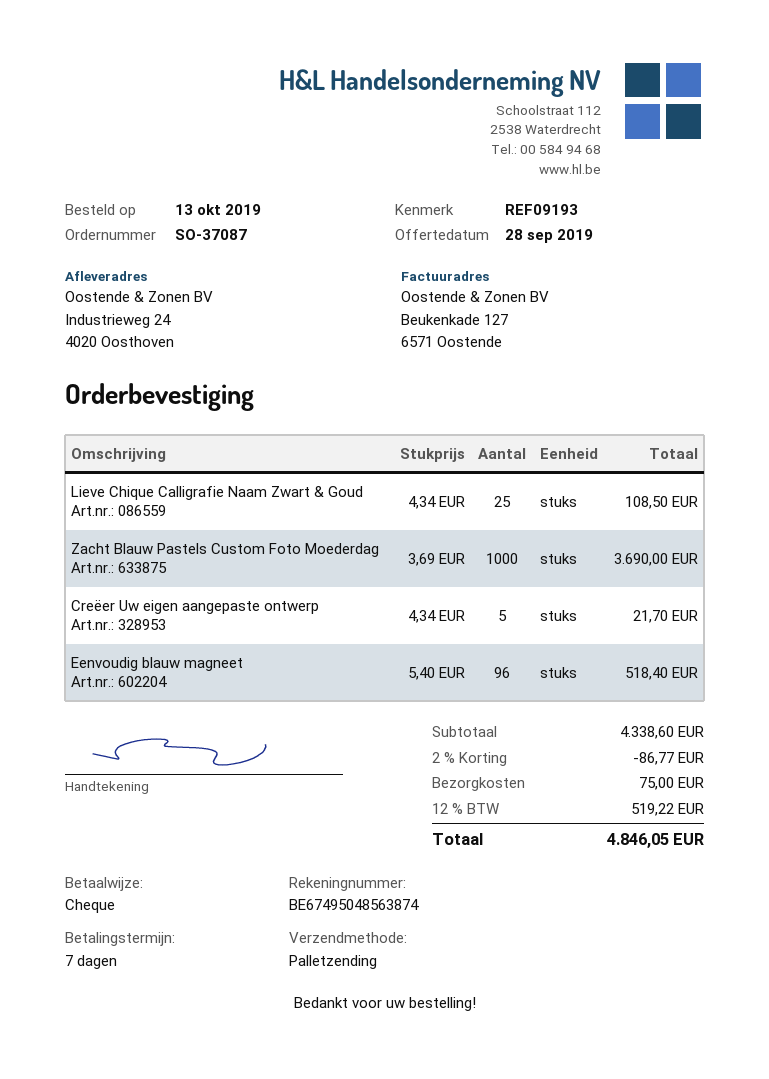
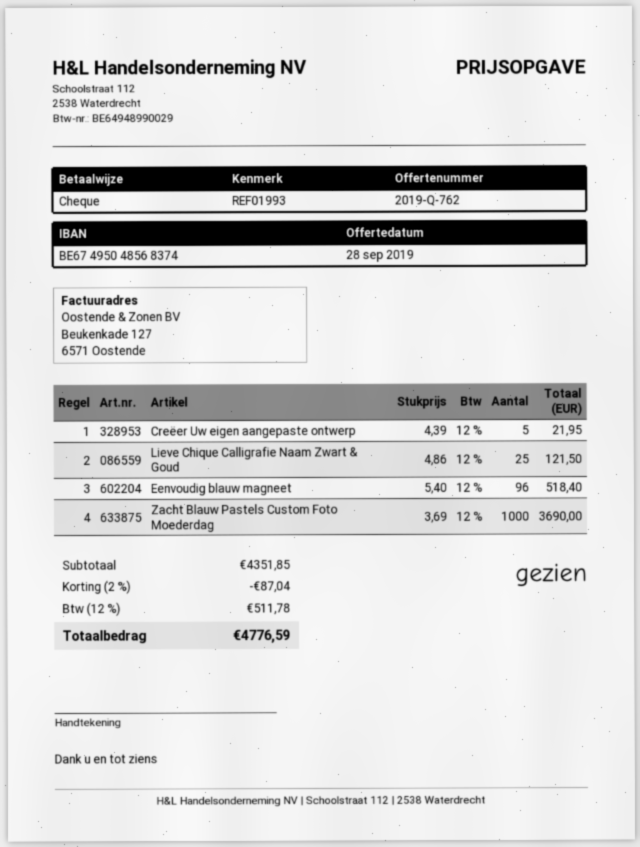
reference: REF09193 -> REF01993
bank account: BE67495048563874 -> BE67495048568374
Lieve Chique Calligrafie Naam Zwart & Goud: 25 x 4.34 = 108.50 -> 25 x 4.86 = 121.50
Creëer Uw eigen aangepaste ontwerp: 5 x 4.34 = 21.70 -> 5 x 4.39 = 21.95
subtotal: 4338.60 -> 4351.85
discount: 2% = 86.77 -> 2% = 87.04
shipping: 75.00 -> none
tax: 12% = 519.22 -> 12% = 511.78
total: 4846.05 -> 4776.59

